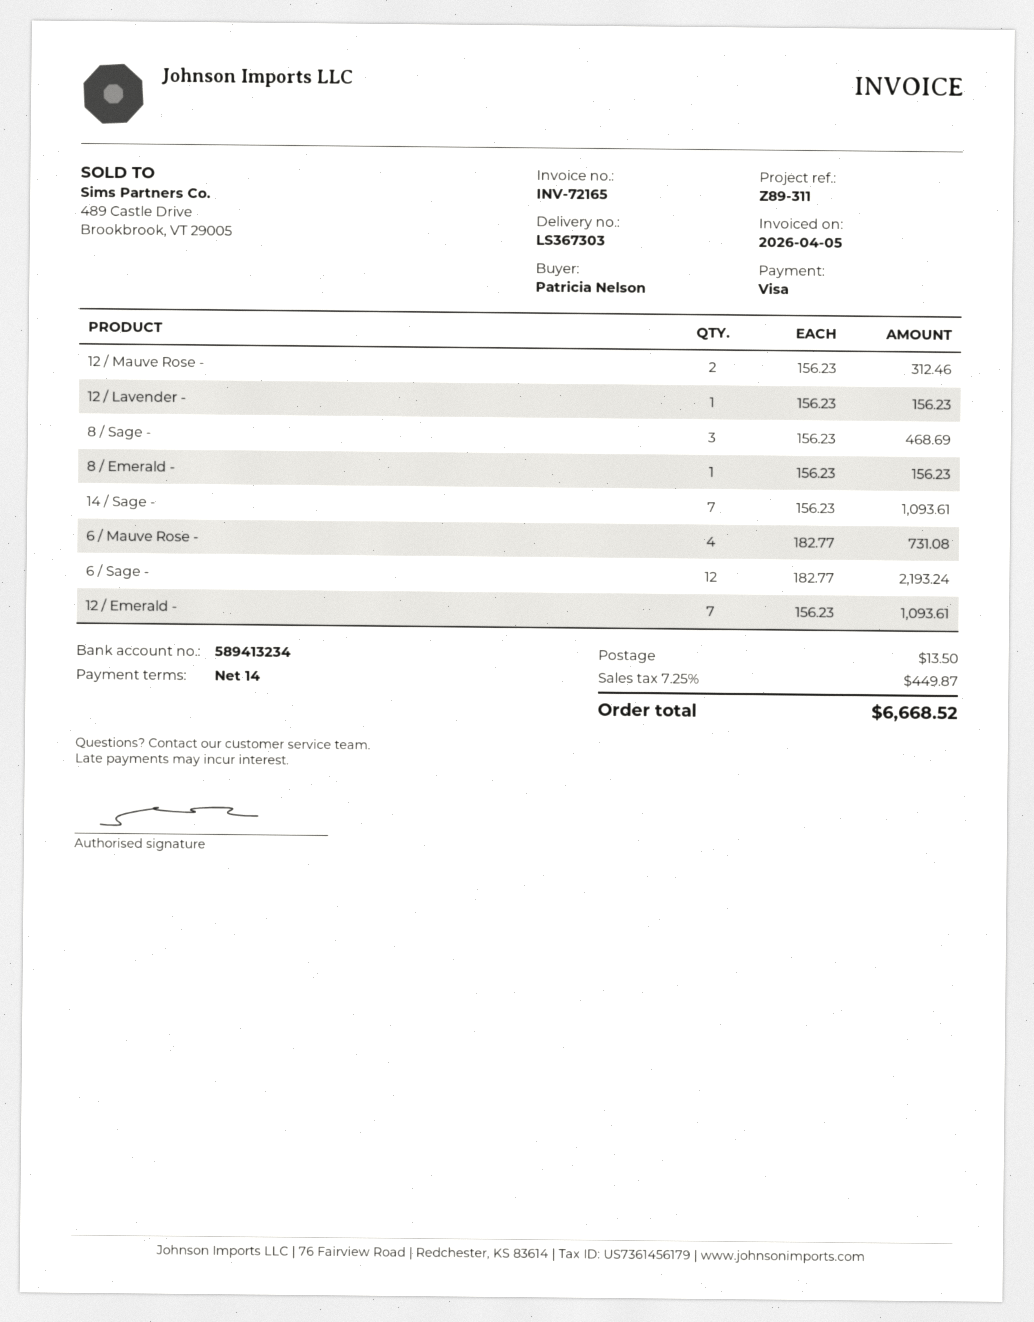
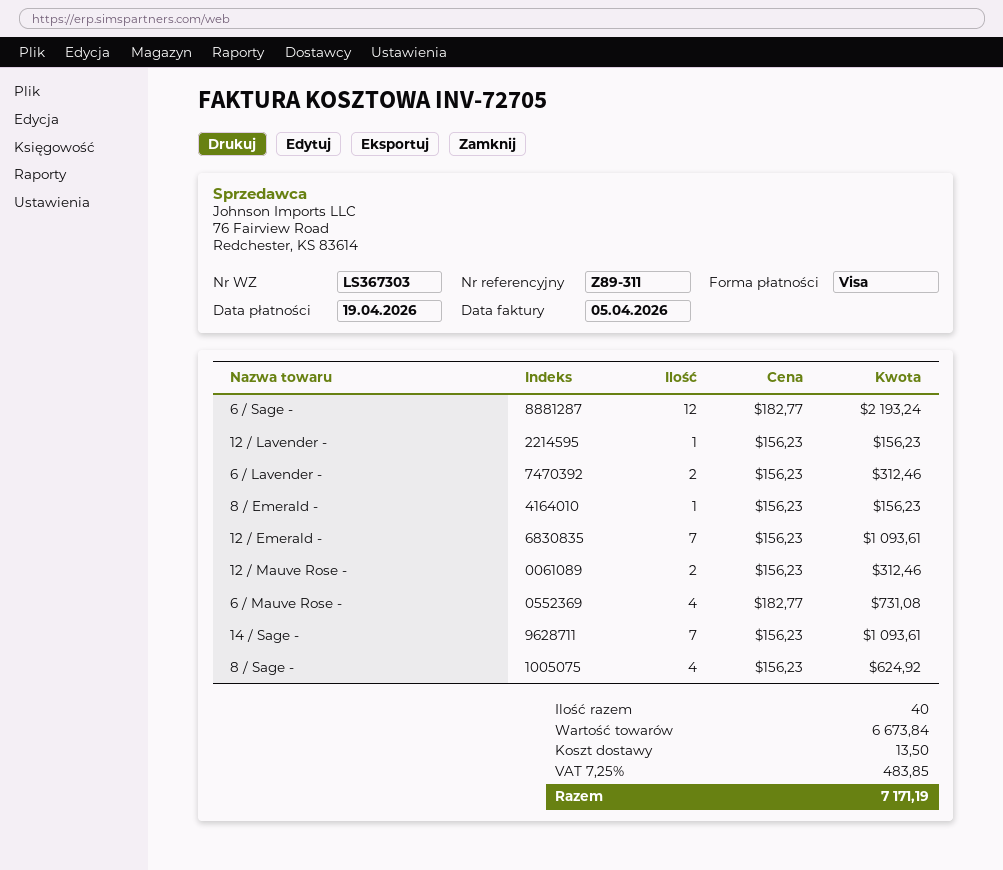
invoice number: INV-72165 -> INV-72705
8 / Sage -: 3 x 156.23 = 468.69 -> 4 x 156.23 = 624.92
6 / Lavender -: none -> 2 x 156.23 = 312.46
tax: 7.25% = 449.87 -> 7.25% = 483.85
total: 6668.52 -> 7171.19

